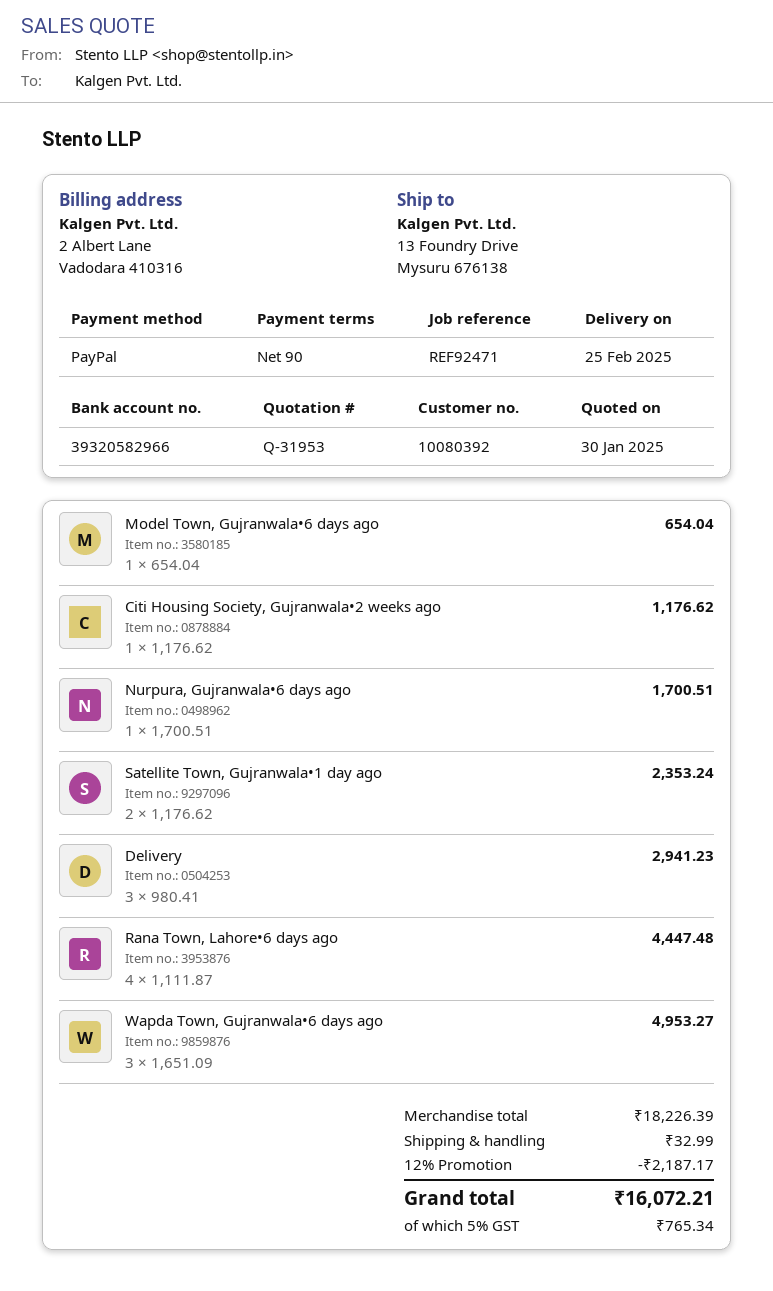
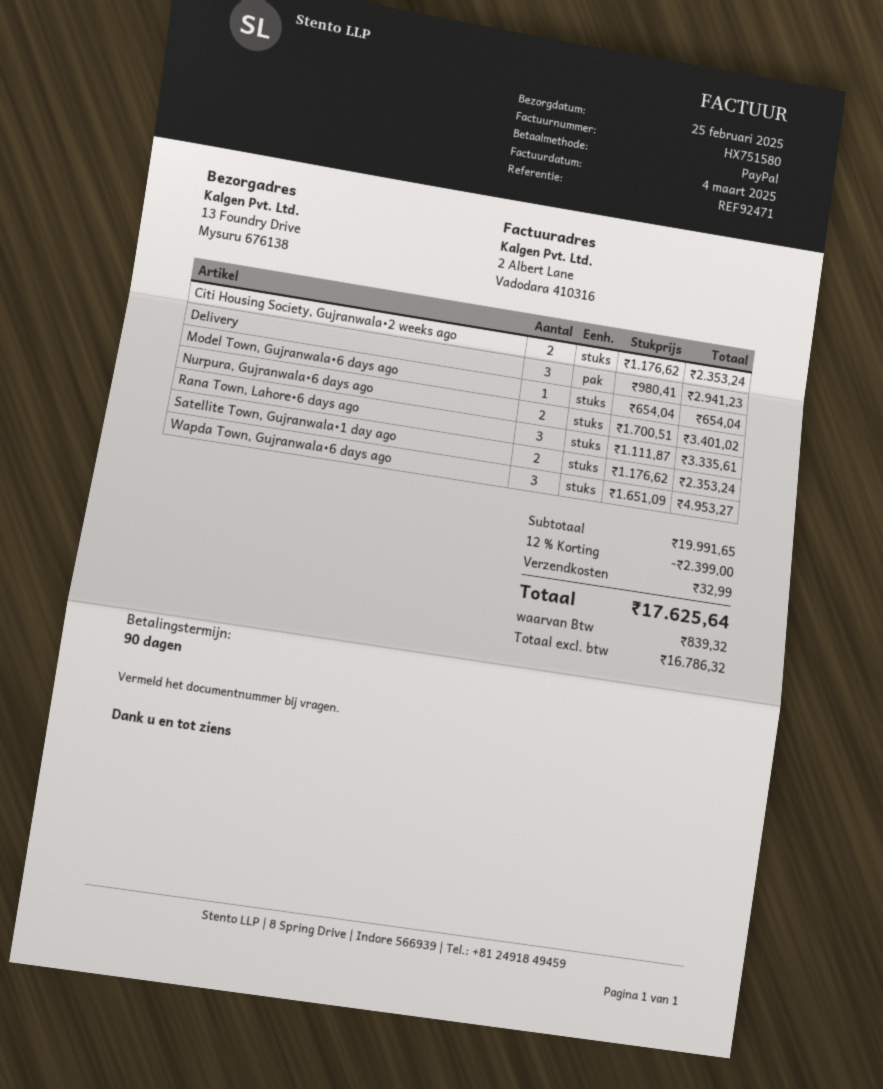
Citi Housing Society, Gujranwala•2 weeks ago: 1 x 1176.62 = 1176.62 -> 2 x 1176.62 = 2353.24
Nurpura, Gujranwala•6 days ago: 1 x 1700.51 = 1700.51 -> 2 x 1700.51 = 3401.02
Rana Town, Lahore•6 days ago: 4 x 1111.87 = 4447.48 -> 3 x 1111.87 = 3335.61
subtotal: 18226.39 -> 19991.65
discount: 12% = 2187.17 -> 12% = 2399.00
tax: 765.34 -> 839.32
total: 16072.21 -> 17625.64

